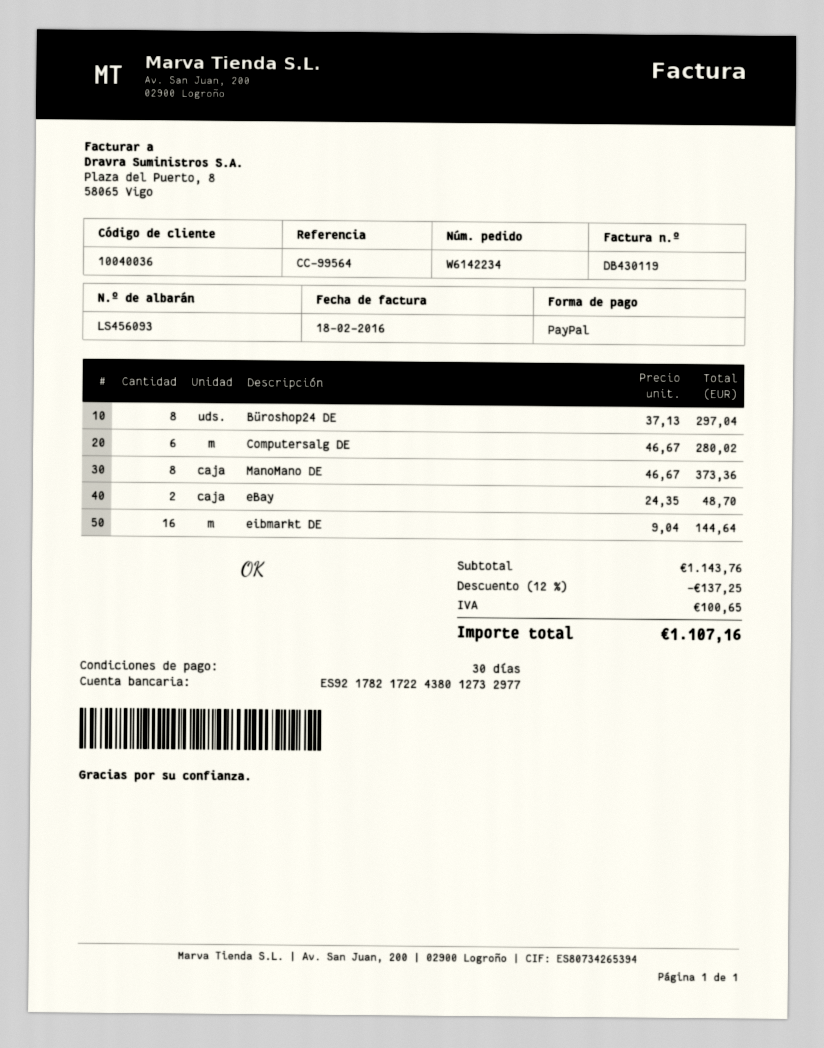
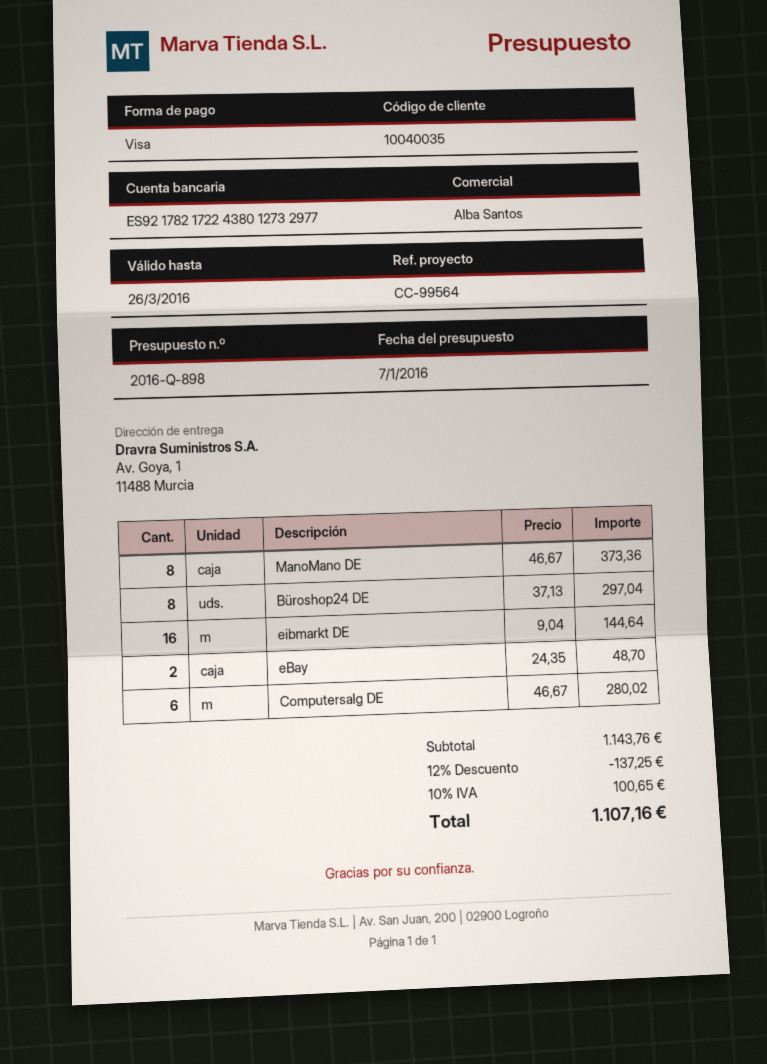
customer number: 10040036 -> 10040035
payment method: PayPal -> Visa

